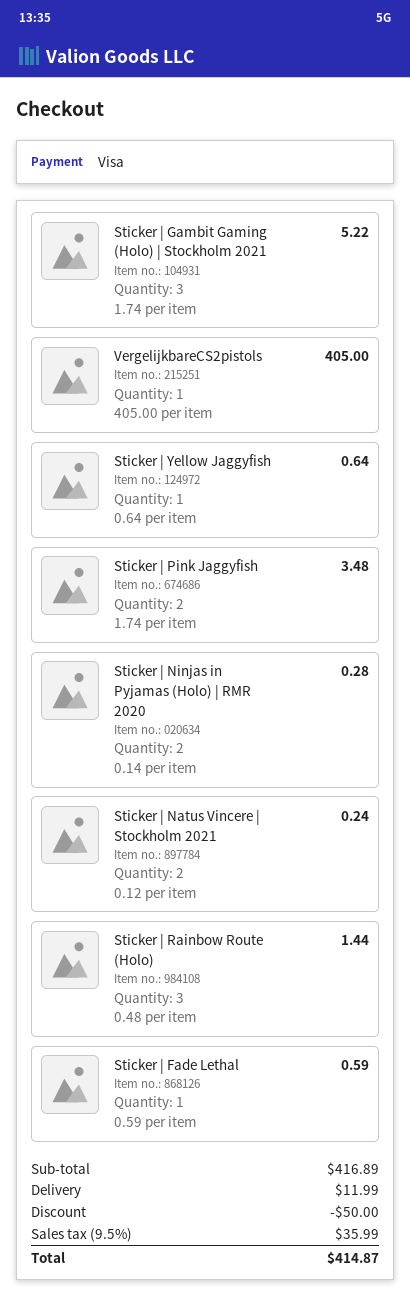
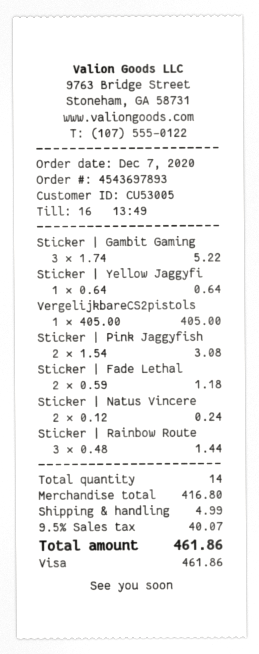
Sticker | Pink Jaggyfish: 2 x 1.74 = 3.48 -> 2 x 1.54 = 3.08
Sticker | Ninjas in Pyjamas (Holo) | RMR 2020: 2 x 0.14 = 0.28 -> none
Sticker | Fade Lethal: 1 x 0.59 = 0.59 -> 2 x 0.59 = 1.18
subtotal: 416.89 -> 416.80
discount: 50.00 -> none
shipping: 11.99 -> 4.99
tax: 9.5% = 35.99 -> 9.5% = 40.07
total: 414.87 -> 461.86

